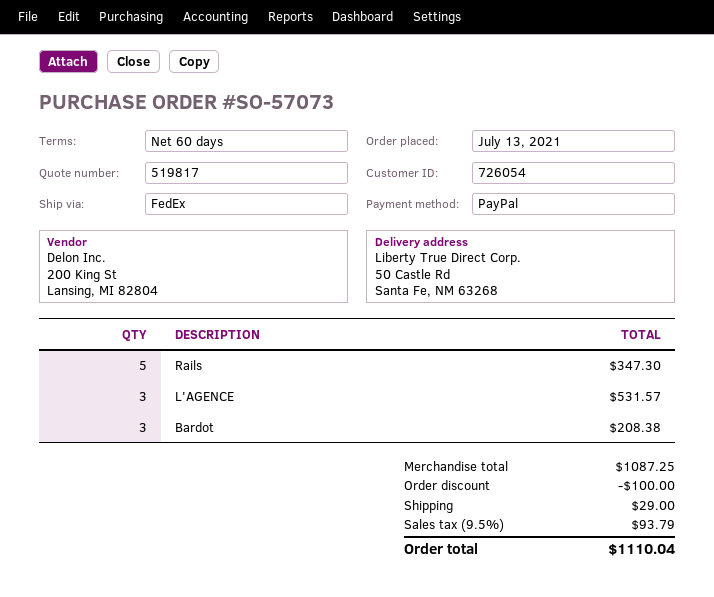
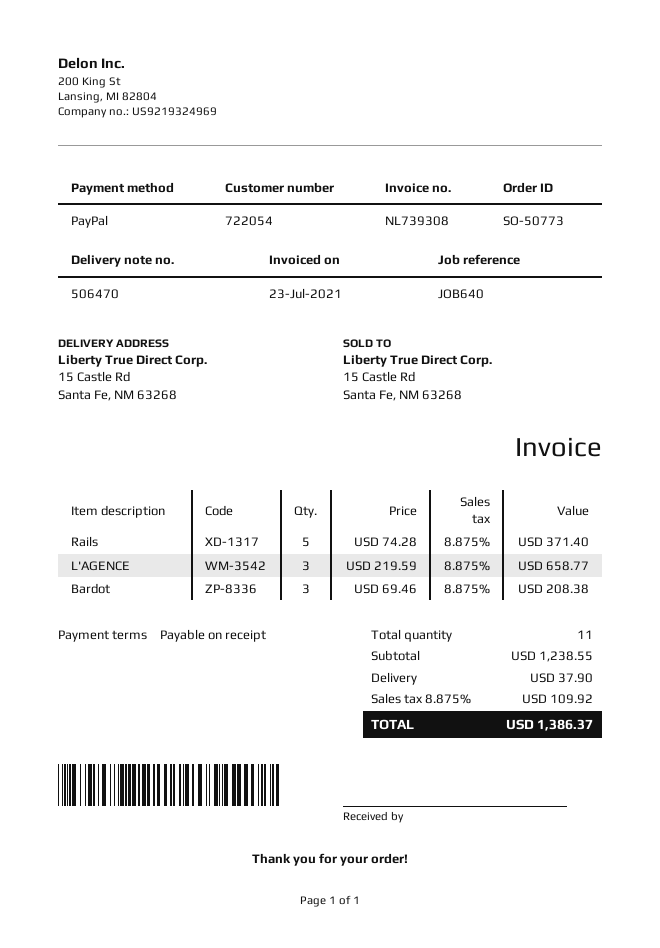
order number: SO-57073 -> SO-50773
payment terms: 60 days -> on receipt
customer number: 726054 -> 722054
ship to: 50 Castle Rd, Santa Fe, NM 63268 -> 15 Castle Rd, Santa Fe, NM 63268
Rails: 5 for 347.30 -> 5 for 371.40
L'AGENCE: 3 for 531.57 -> 3 for 658.77
subtotal: 1087.25 -> 1238.55
discount: 100.00 -> none
shipping: 29.00 -> 37.90
tax: 9.5% = 93.79 -> 8.875% = 109.92
total: 1110.04 -> 1386.37

